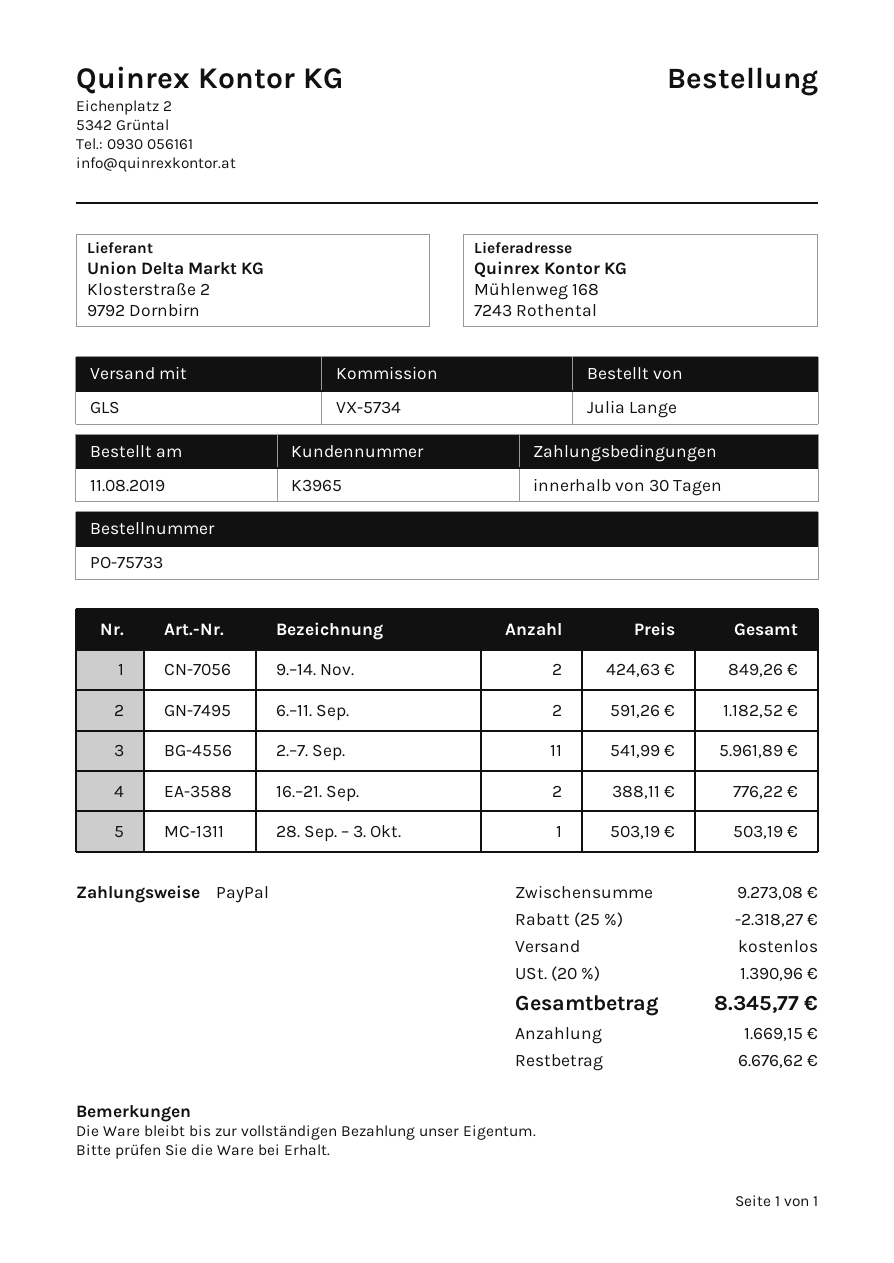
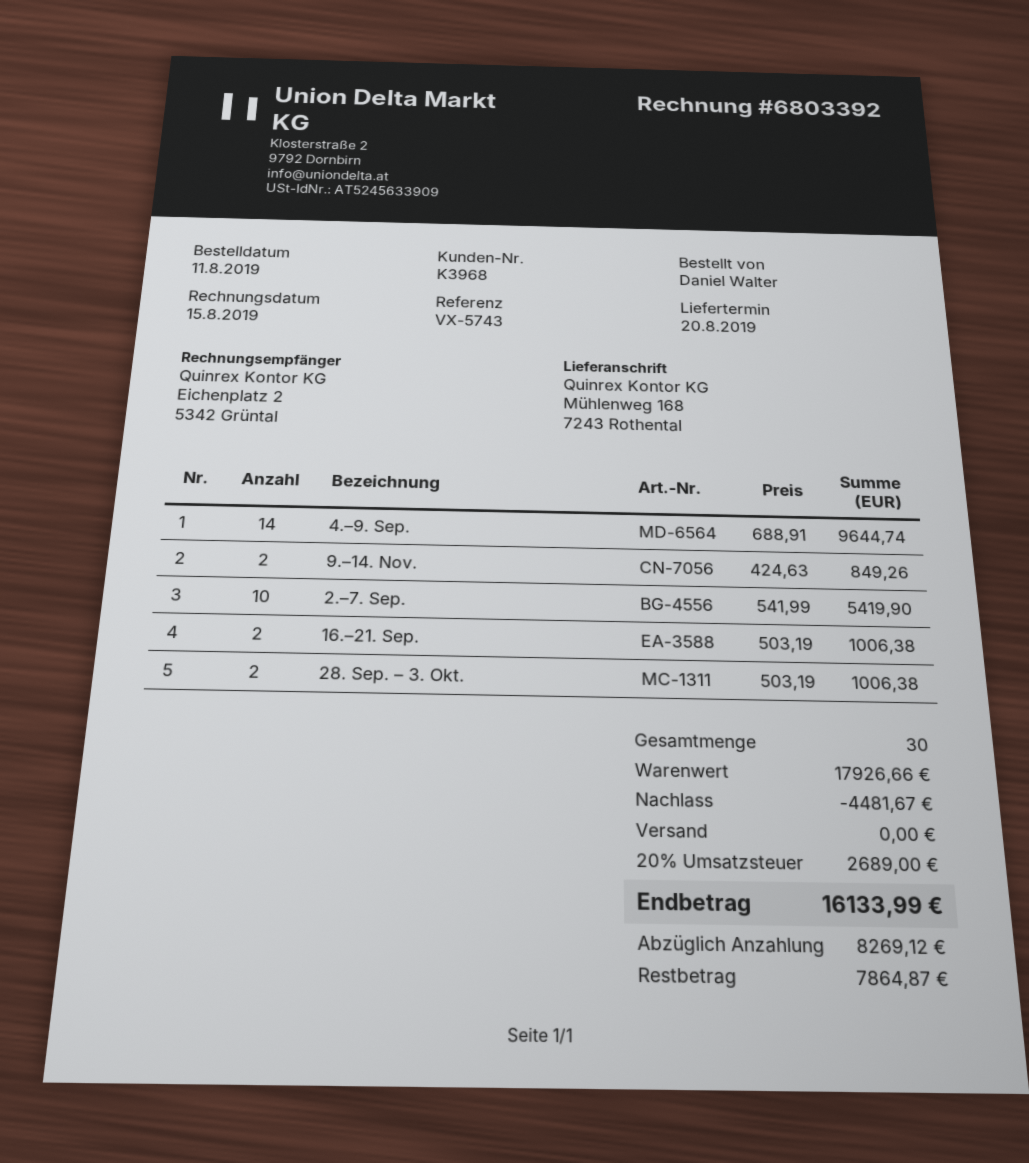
customer number: K3965 -> K3968
reference: VX-5734 -> VX-5743
ordered by: Julia Lange -> Daniel Walter
6.–11. Sep.: 2 x 591.26 = 1182.52 -> none
2.–7. Sep.: 11 x 541.99 = 5961.89 -> 10 x 541.99 = 5419.90
16.–21. Sep.: 2 x 388.11 = 776.22 -> 2 x 503.19 = 1006.38
28. Sep. – 3. Okt.: 1 x 503.19 = 503.19 -> 2 x 503.19 = 1006.38
4.–9. Sep.: none -> 14 x 688.91 = 9644.74
subtotal: 9273.08 -> 17926.66
discount: 2318.27 -> 4481.67
tax: 20% = 1390.96 -> 20% = 2689.00
total: 8345.77 -> 16133.99
deposit: 1669.15 -> 8269.12
balance: 6676.62 -> 7864.87

